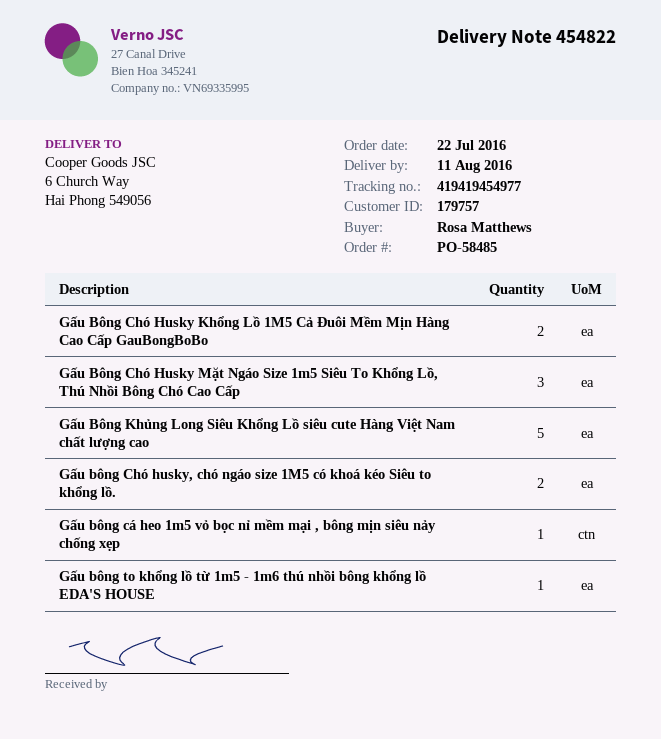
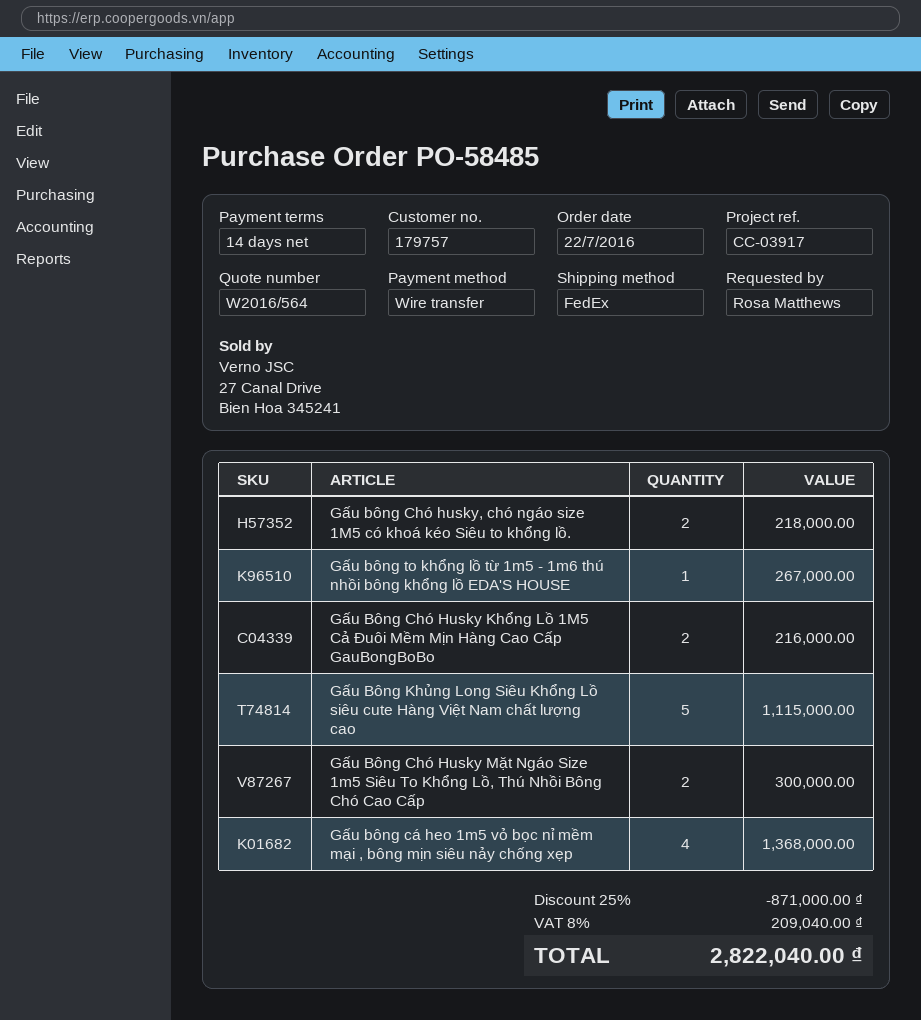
Gấu Bông Chó Husky Mặt Ngáo Size 1m5 Siêu To Khổng Lồ, Thú Nhồi Bông Chó Cao Cấp: 3 -> 2
Gấu bông cá heo 1m5 vỏ bọc nỉ mềm mại , bông mịn siêu nảy chống xẹp: 1 -> 4

